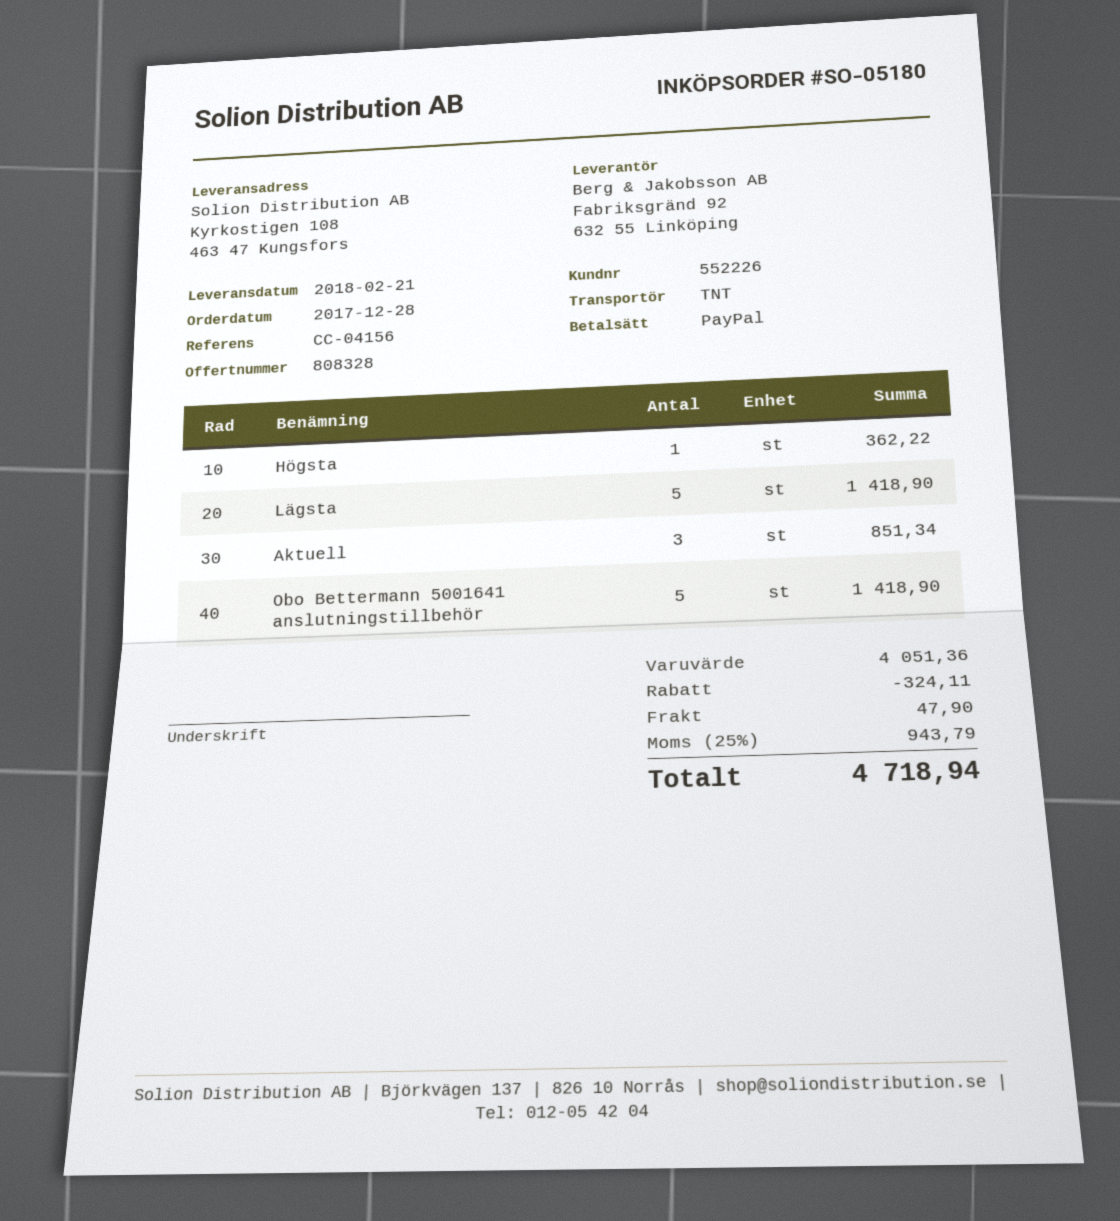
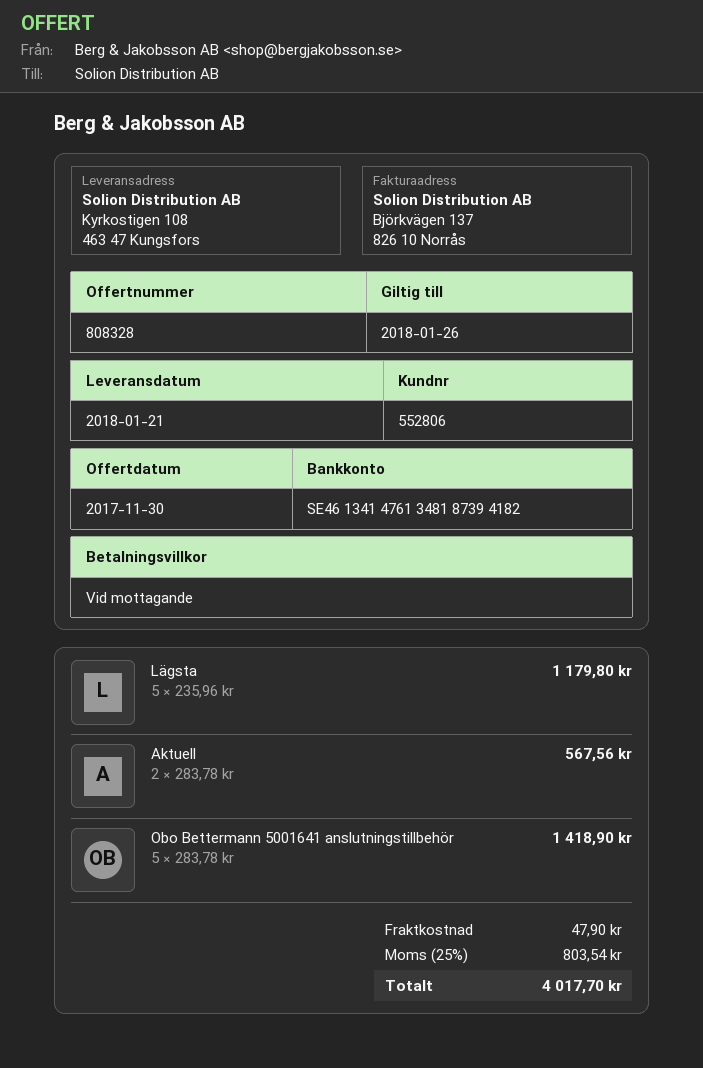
delivery date: 2018-02-21 -> 2018-01-21
customer number: 552226 -> 552806
Högsta: 1 for 362.22 -> none
Lägsta: 5 for 1418.90 -> 5 for 1179.80
Aktuell: 3 for 851.34 -> 2 for 567.56
discount: 324.11 -> none
tax: 25% = 943.79 -> 25% = 803.54
total: 4718.94 -> 4017.70

